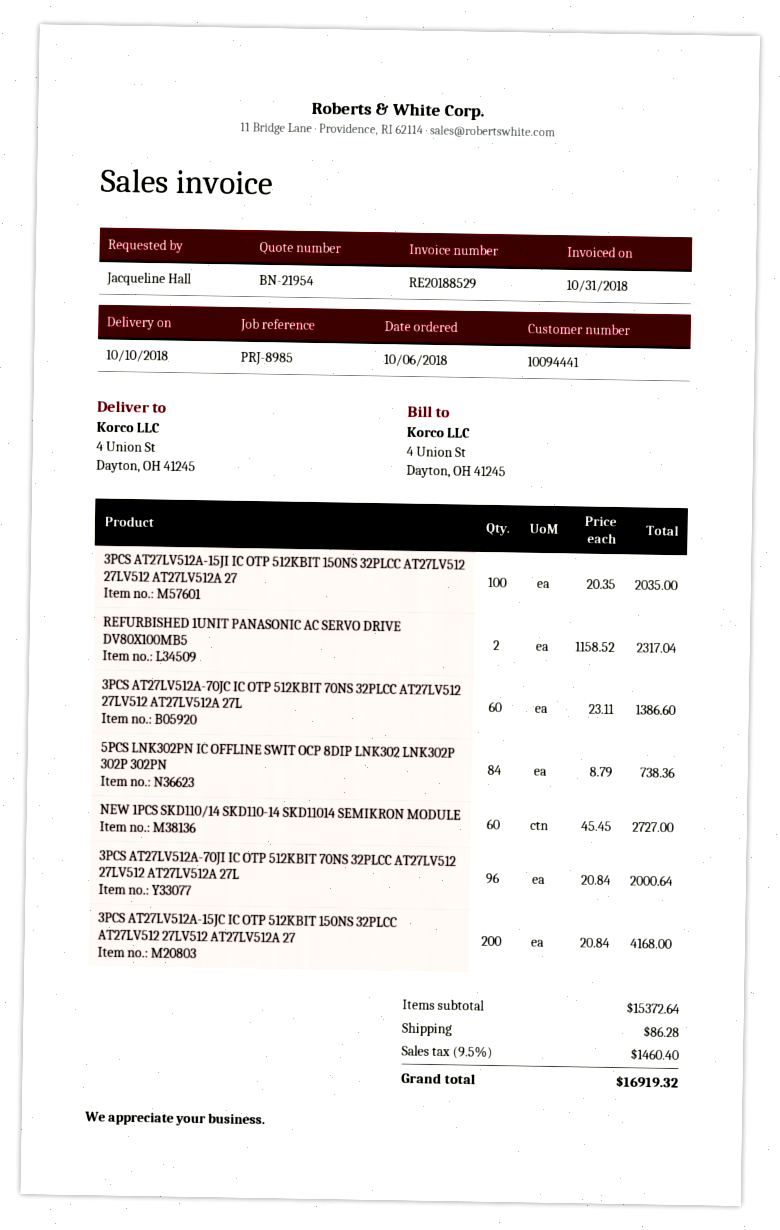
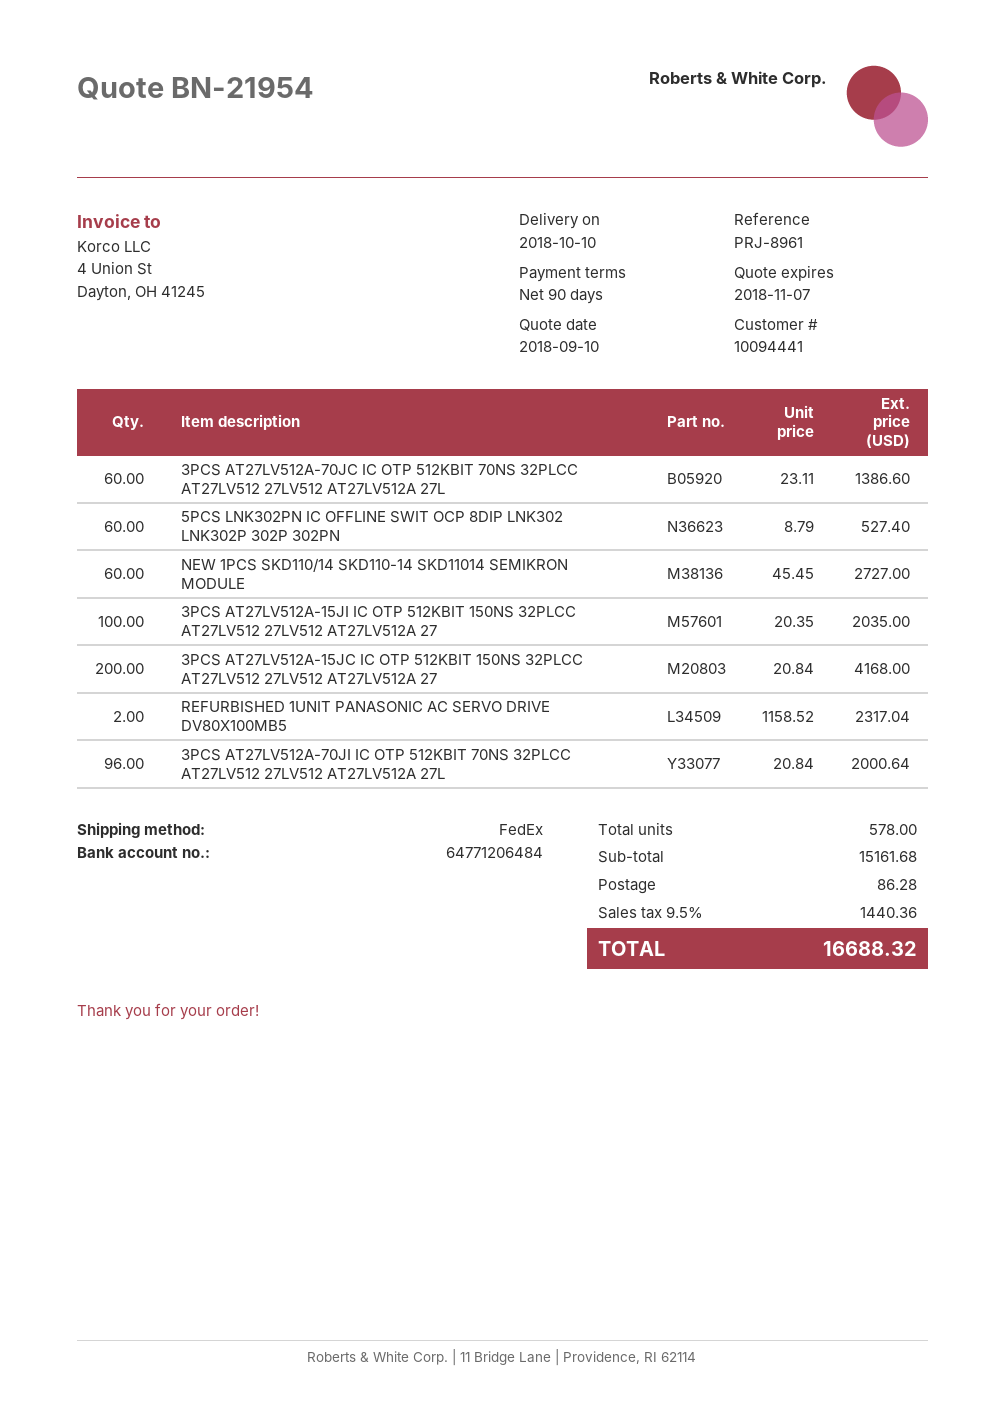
reference: PRJ-8985 -> PRJ-8961
5PCS LNK302PN IC OFFLINE SWIT OCP 8DIP LNK302 LNK302P 302P 302PN: 84 x 8.79 = 738.36 -> 60 x 8.79 = 527.40
subtotal: 15372.64 -> 15161.68
tax: 9.5% = 1460.40 -> 9.5% = 1440.36
total: 16919.32 -> 16688.32

